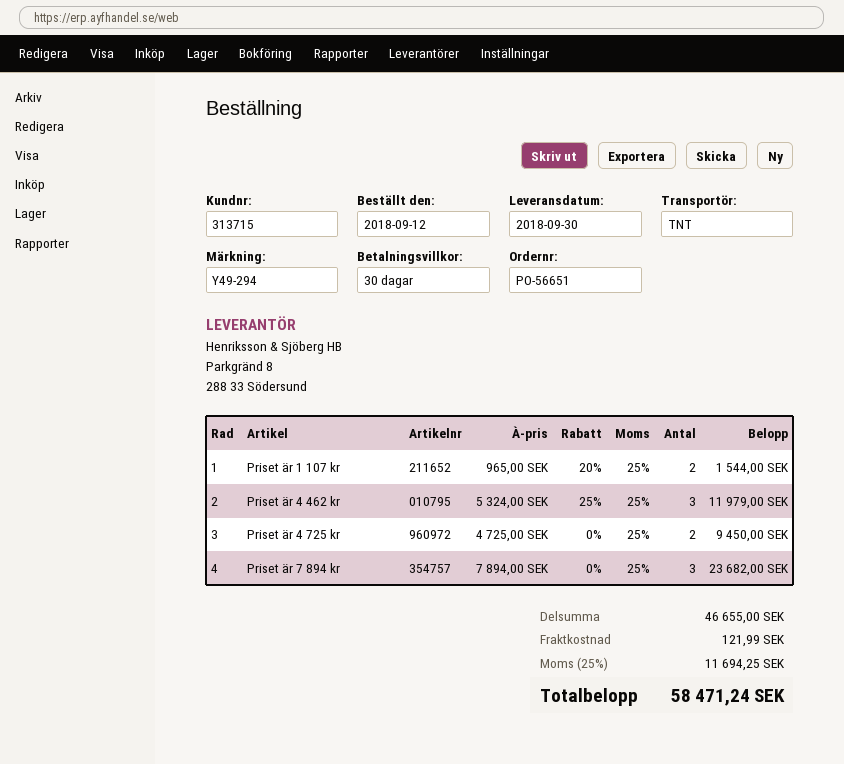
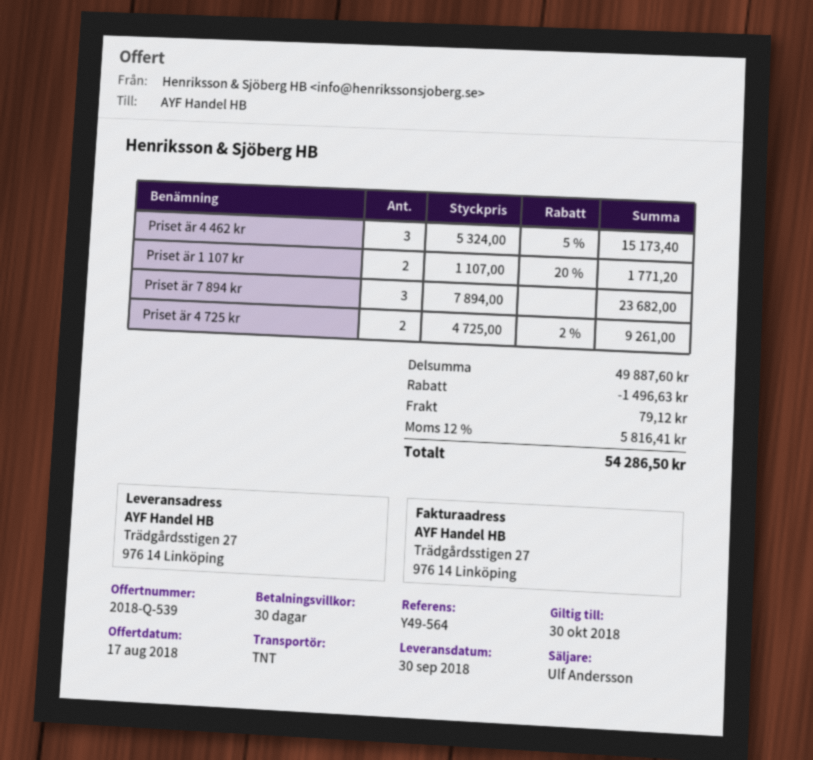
reference: Y49-294 -> Y49-564
Priset är 1 107 kr: 2 x 965.00 - 20% = 1544.00 -> 2 x 1107.00 - 20% = 1771.20
Priset är 4 462 kr: 3 x 5324.00 - 25% = 11979.00 -> 3 x 5324.00 - 5% = 15173.40
Priset är 4 725 kr: 2 x 4725.00 = 9450.00 -> 2 x 4725.00 - 2% = 9261.00
subtotal: 46655.00 -> 49887.60
discount: none -> 1496.63
shipping: 121.99 -> 79.12
tax: 25% = 11694.25 -> 12% = 5816.41
total: 58471.24 -> 54286.50

